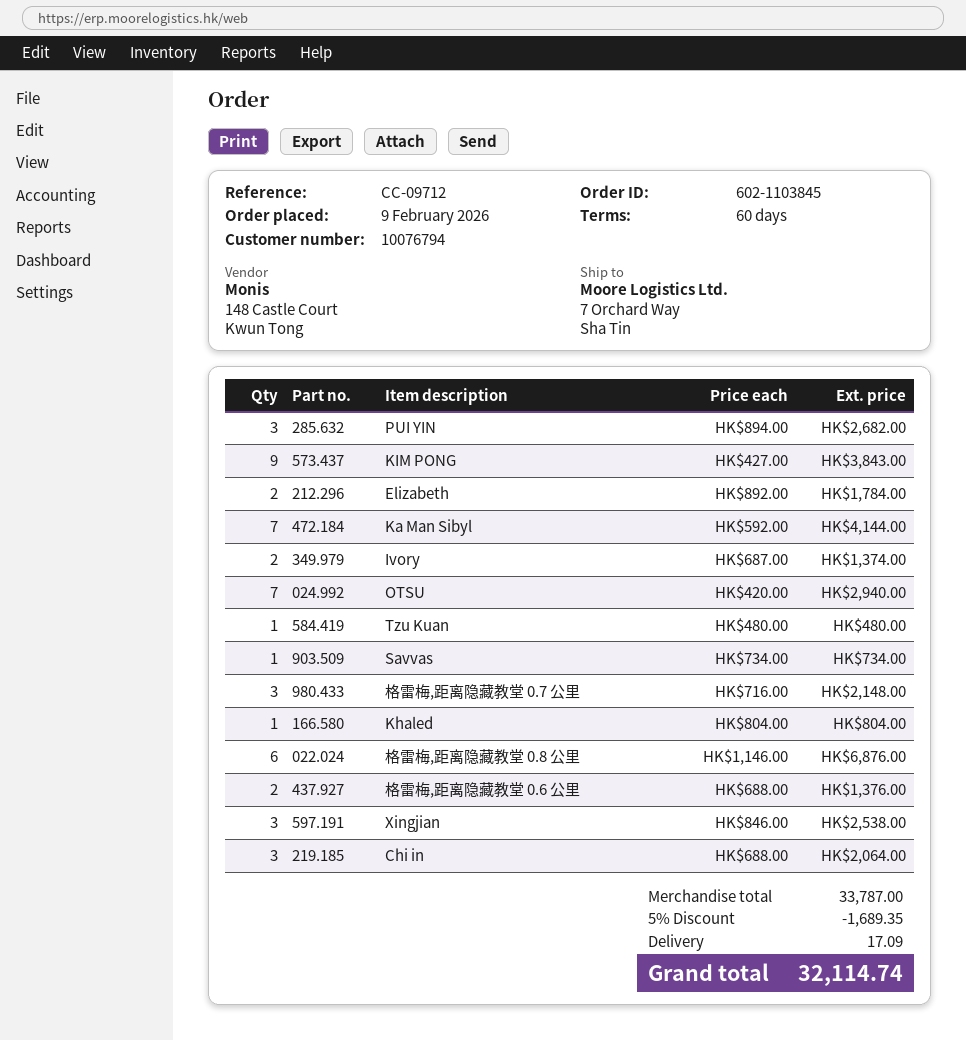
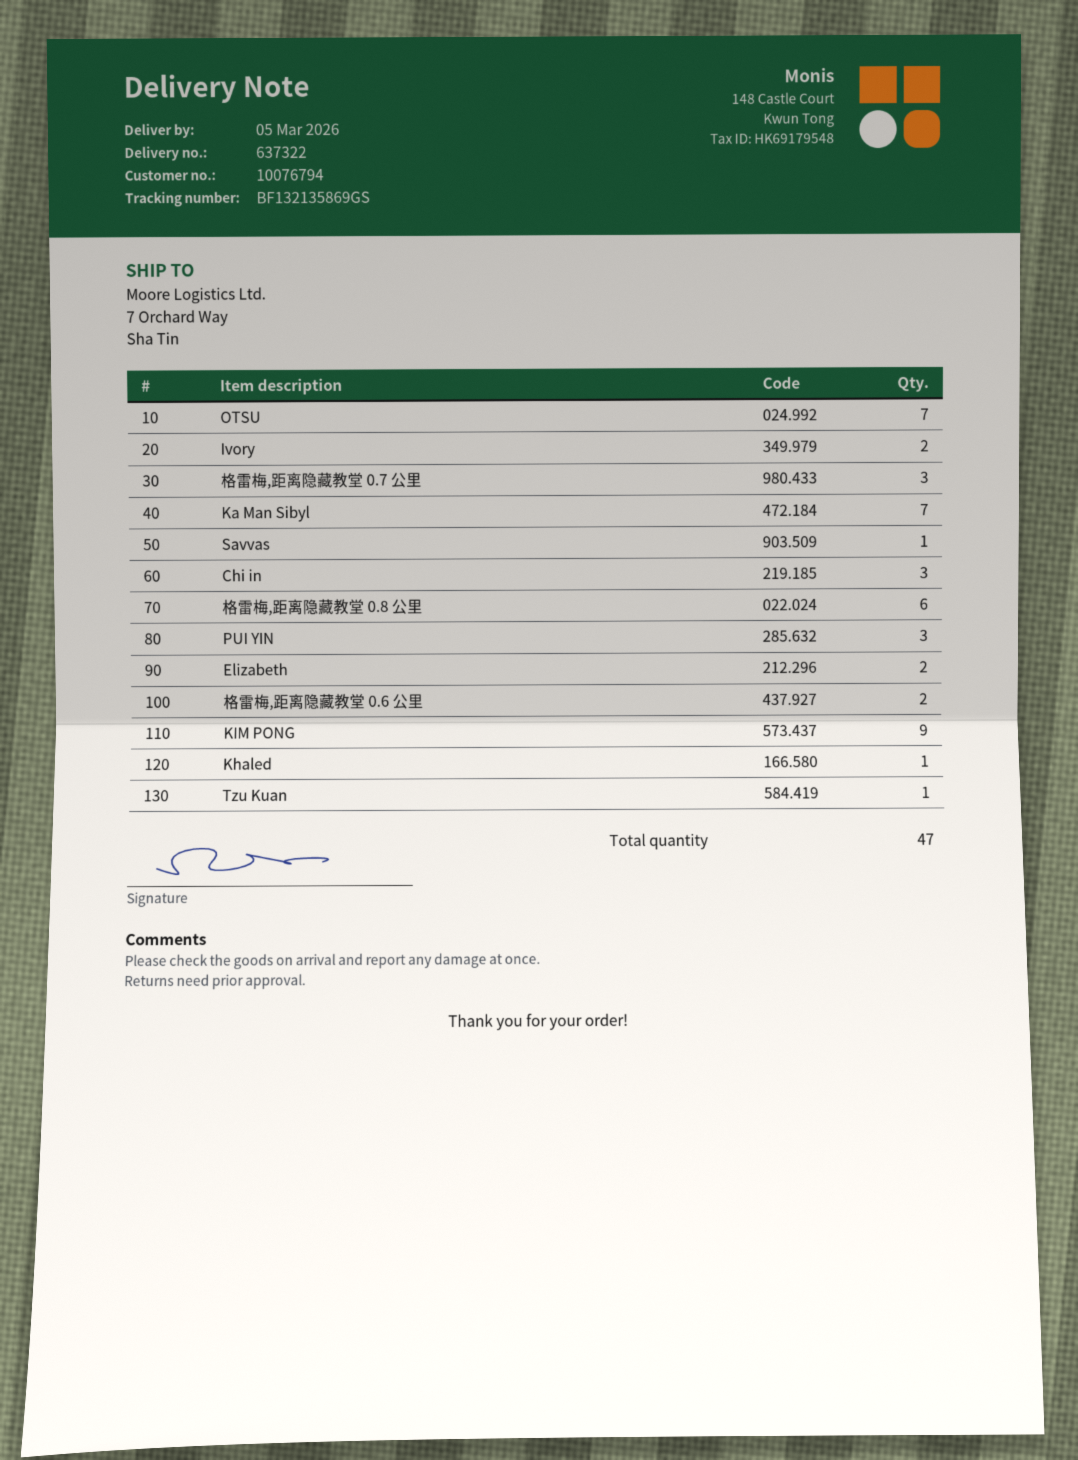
Xingjian: 3 -> none

